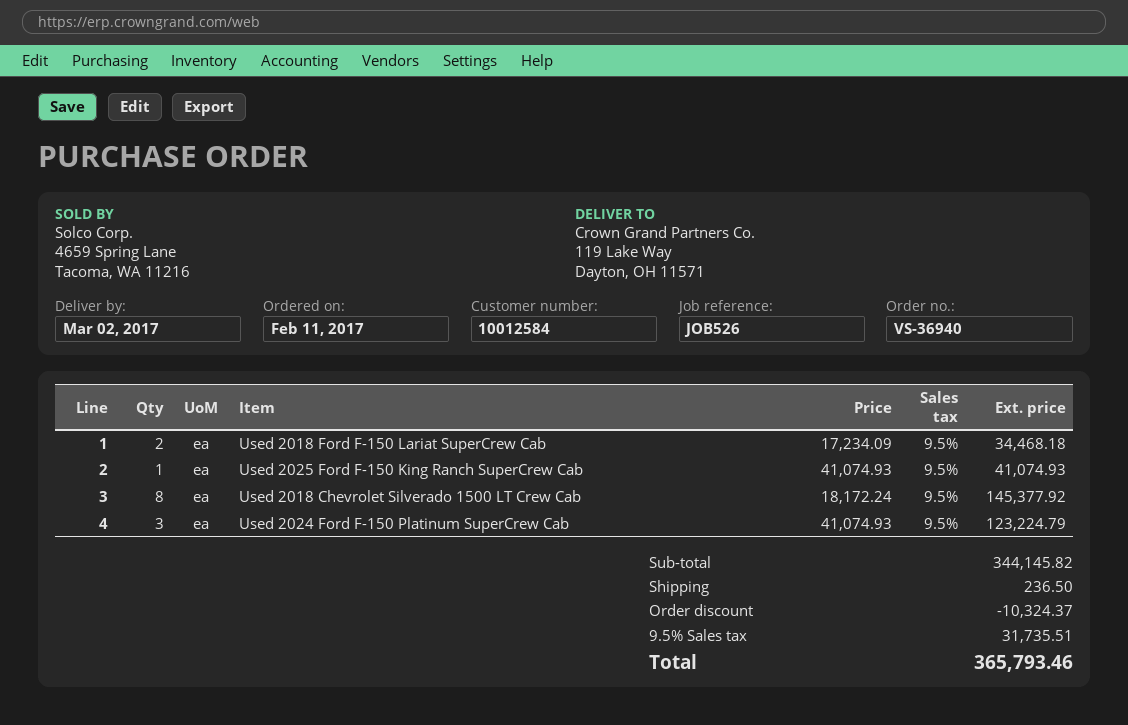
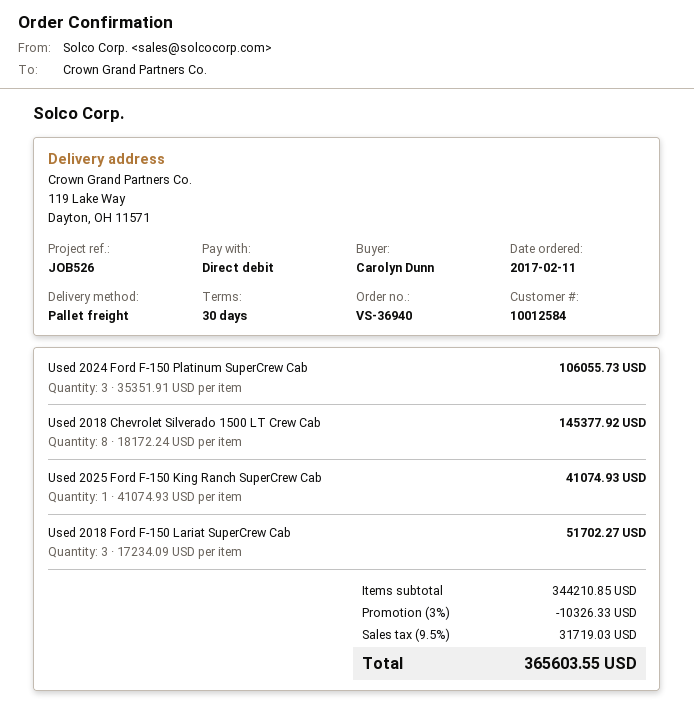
Used 2018 Ford F-150 Lariat SuperCrew Cab: 2 x 17234.09 = 34468.18 -> 3 x 17234.09 = 51702.27
Used 2024 Ford F-150 Platinum SuperCrew Cab: 3 x 41074.93 = 123224.79 -> 3 x 35351.91 = 106055.73
subtotal: 344145.82 -> 344210.85
discount: 10324.37 -> 10326.33
shipping: 236.50 -> none
tax: 9.5% = 31735.51 -> 9.5% = 31719.03
total: 365793.46 -> 365603.55

